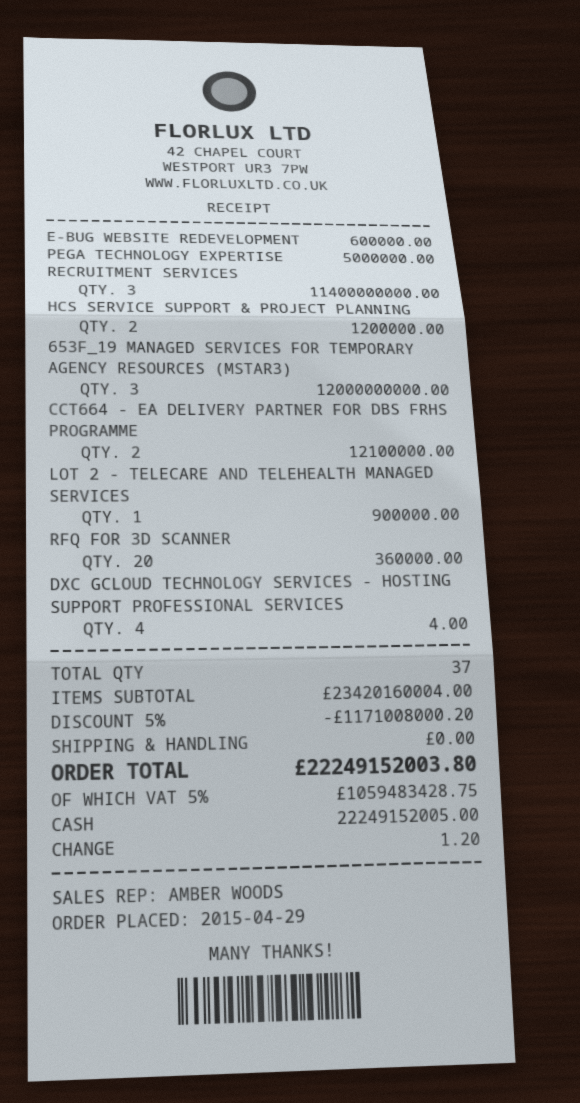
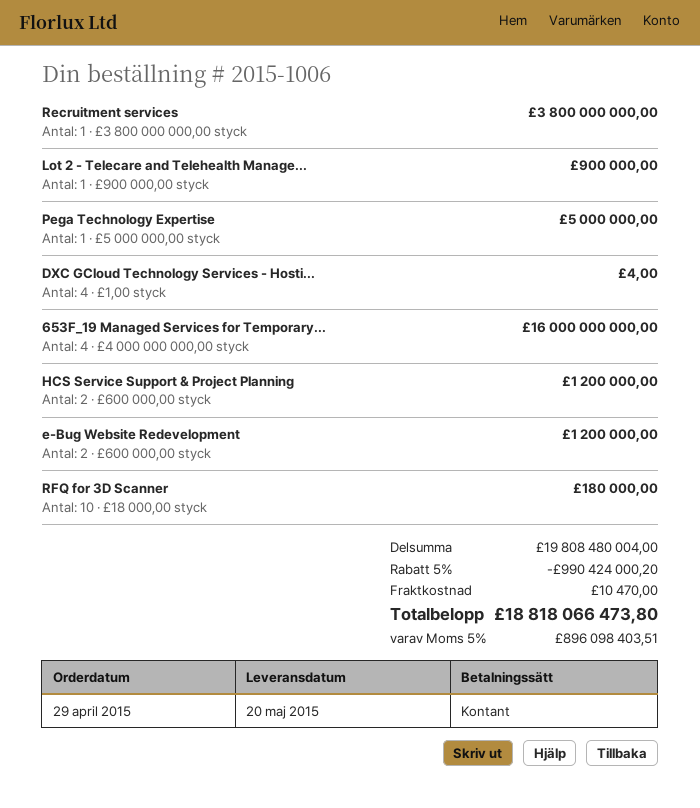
E-BUG WEBSITE REDEVELOPMENT: 1 for 600000.00 -> 2 for 1200000.00
RECRUITMENT SERVICES: 3 for 11400000000.00 -> 1 for 3800000000.00
653F_19 MANAGED SERVICES FOR TEMPORARY AGENCY RESOURCES (MSTAR3): 3 for 12000000000.00 -> 4 for 16000000000.00
CCT664 - EA DELIVERY PARTNER FOR DBS FRHS PROGRAMME: 2 for 12100000.00 -> none
RFQ FOR 3D SCANNER: 20 for 360000.00 -> 10 for 180000.00
subtotal: 23420160004.00 -> 19808480004.00
discount: 5% = 1171008000.20 -> 5% = 990424000.20
shipping: 0.00 -> 10470.00
tax: 5% = 1059483428.75 -> 5% = 896098403.51
total: 22249152003.80 -> 18818066473.80

